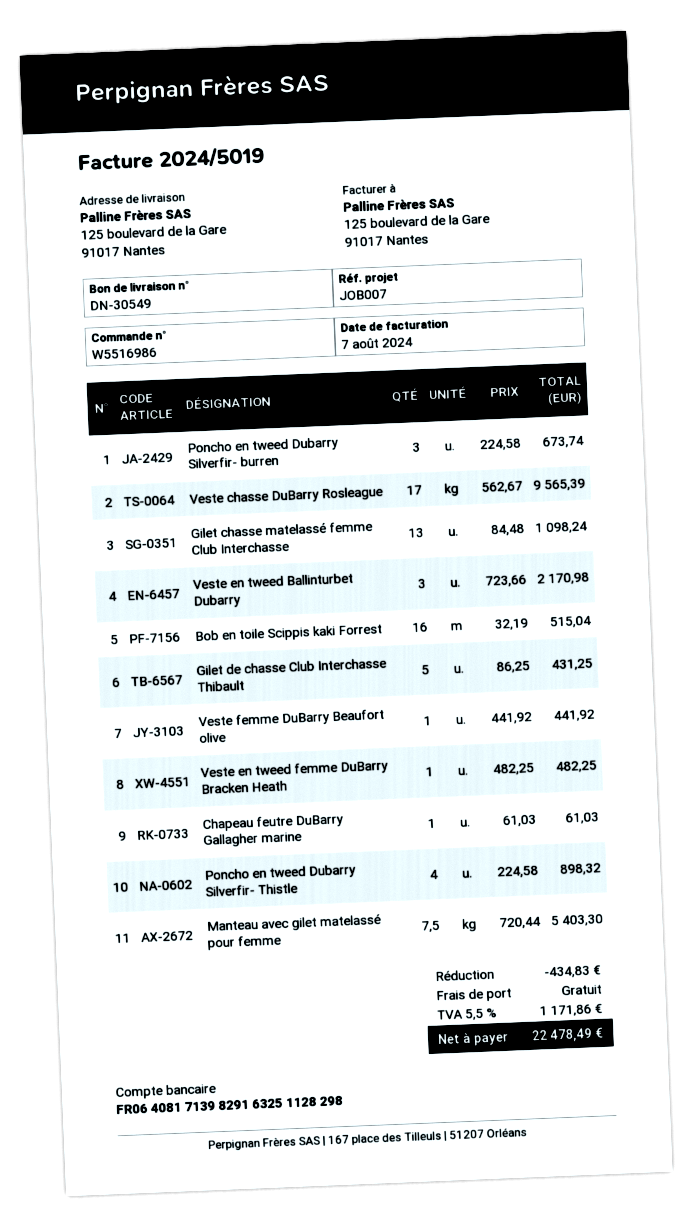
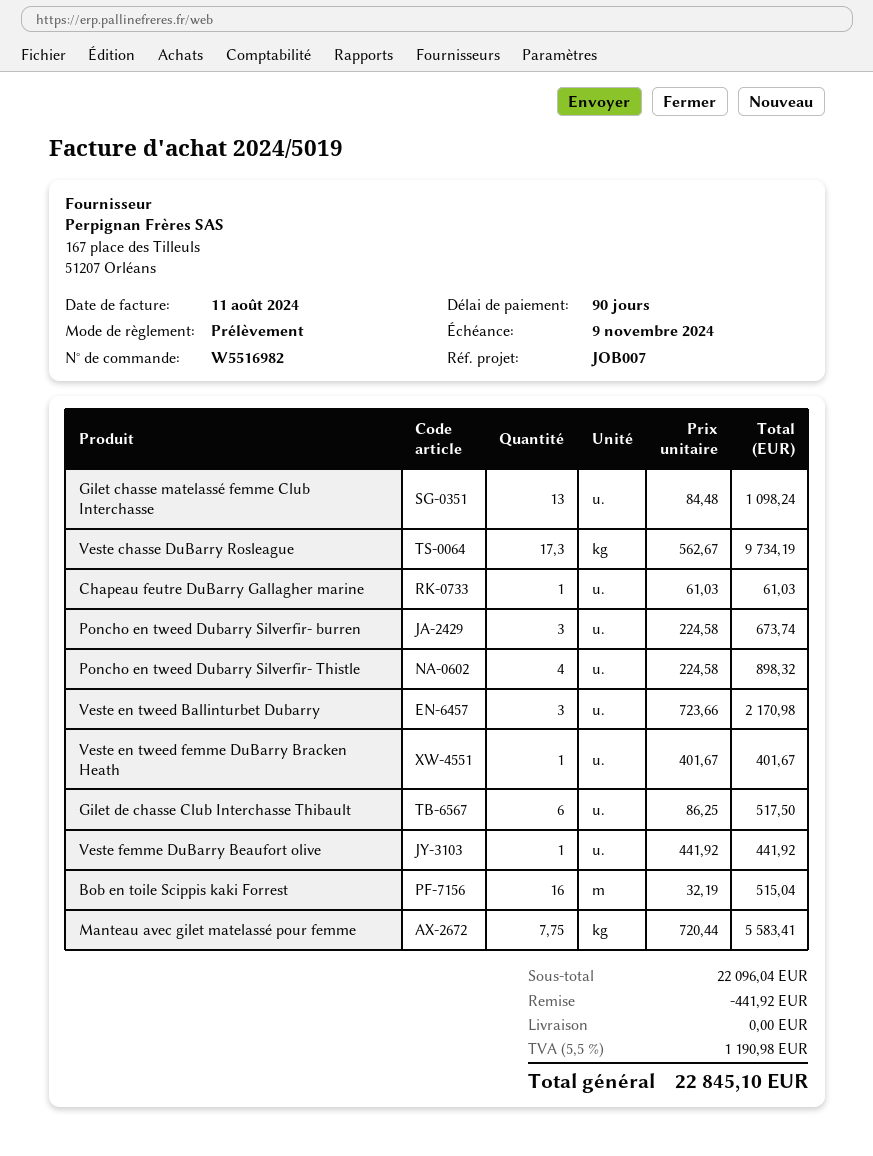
order number: W5516986 -> W5516982
invoice date: 2024-08-07 -> 2024-08-11
Veste chasse DuBarry Rosleague: 17 x 562.67 = 9565.39 -> 17.3 x 562.67 = 9734.19
Gilet de chasse Club Interchasse Thibault: 5 x 86.25 = 431.25 -> 6 x 86.25 = 517.50
Veste en tweed femme DuBarry Bracken Heath: 1 x 482.25 = 482.25 -> 1 x 401.67 = 401.67
Manteau avec gilet matelassé pour femme: 7.5 x 720.44 = 5403.30 -> 7.75 x 720.44 = 5583.41
discount: 434.83 -> 441.92
tax: 5.5% = 1171.86 -> 5.5% = 1190.98
total: 22478.49 -> 22845.10

